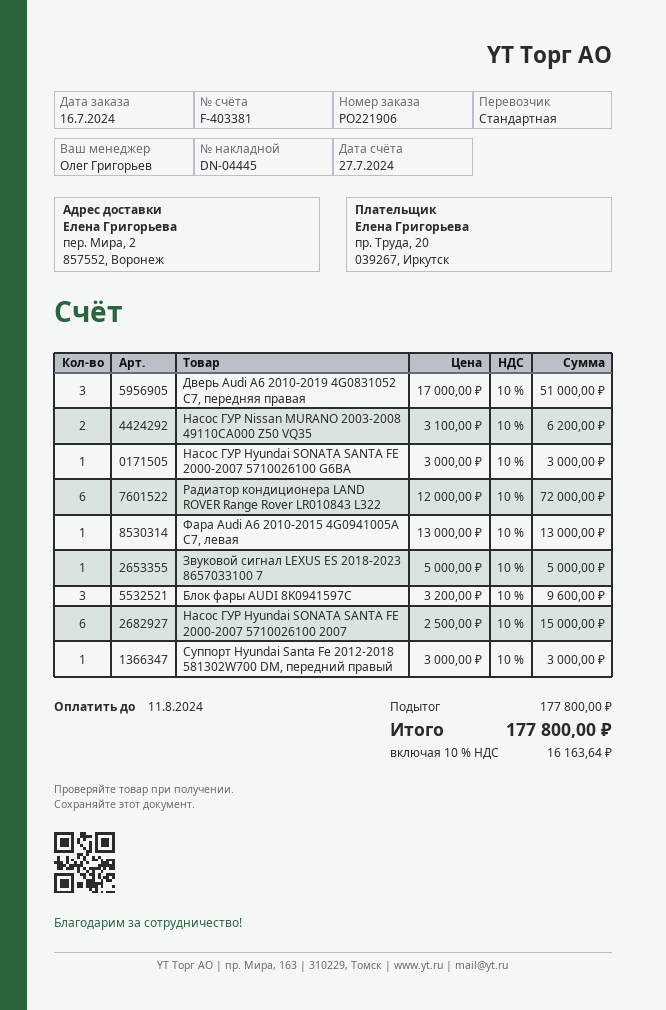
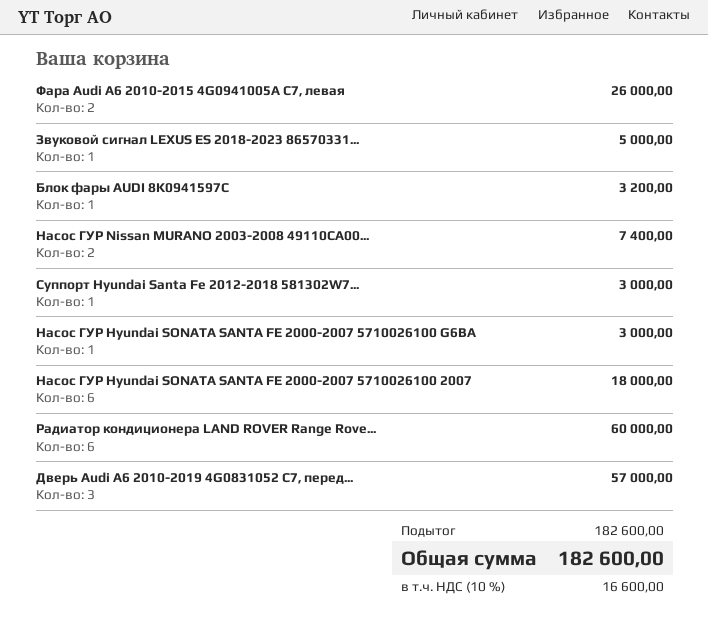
Дверь Audi A6 2010-2019 4G0831052 C7, передняя правая: 3 for 51000.00 -> 3 for 57000.00
Насос ГУР Nissan MURANO 2003-2008 49110CA000 Z50 VQ35: 2 for 6200.00 -> 2 for 7400.00
Радиатор кондиционера LAND ROVER Range Rover LR010843 L322: 6 for 72000.00 -> 6 for 60000.00
Фара Audi A6 2010-2015 4G0941005A C7, левая: 1 for 13000.00 -> 2 for 26000.00
Блок фары AUDI 8K0941597C: 3 for 9600.00 -> 1 for 3200.00
Насос ГУР Hyundai SONATA SANTA FE 2000-2007 5710026100 2007: 6 for 15000.00 -> 6 for 18000.00
subtotal: 177800.00 -> 182600.00
tax: 10% = 16163.64 -> 10% = 16600.00
total: 177800.00 -> 182600.00

